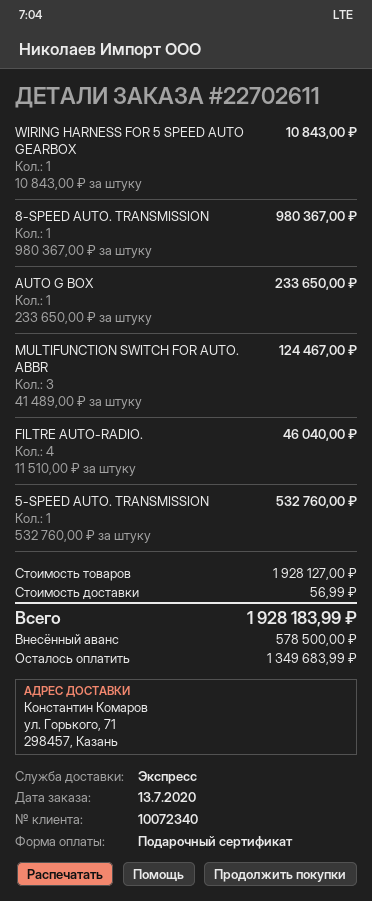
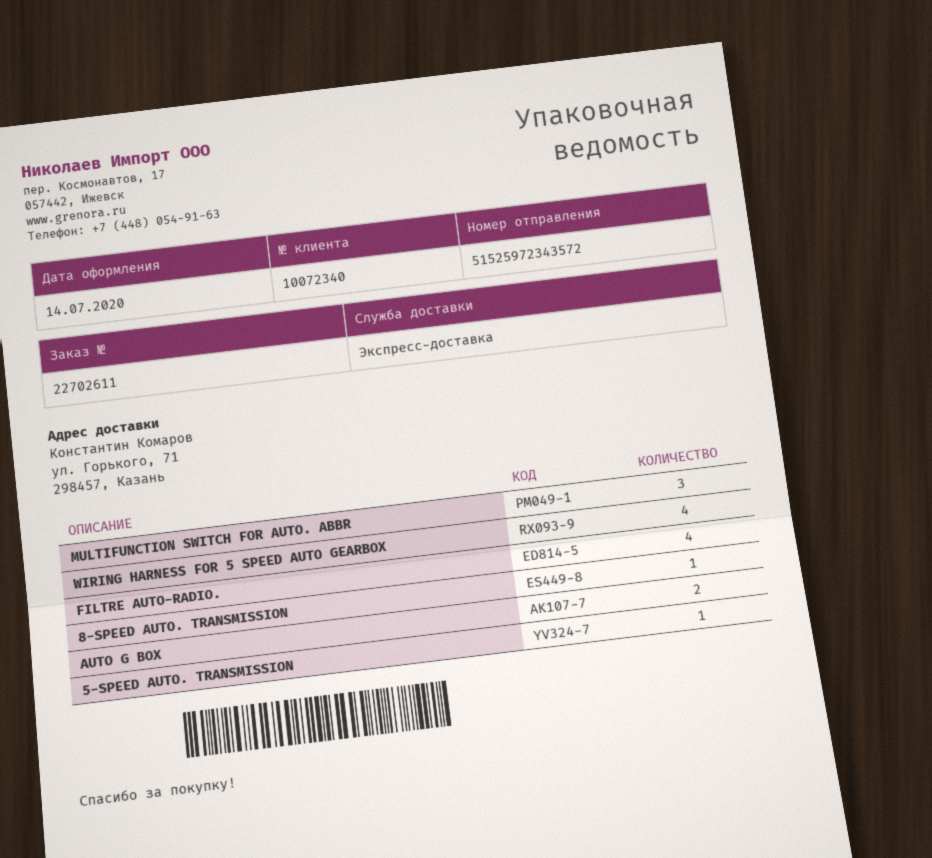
order date: 2020-07-13 -> 2020-07-14
WIRING HARNESS FOR 5 SPEED AUTO GEARBOX: 1 -> 4
AUTO G BOX: 1 -> 2

